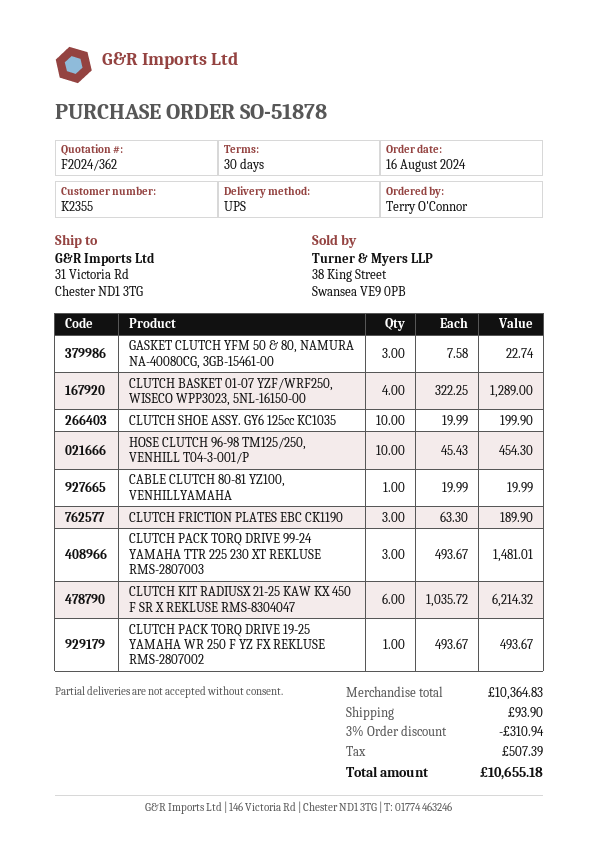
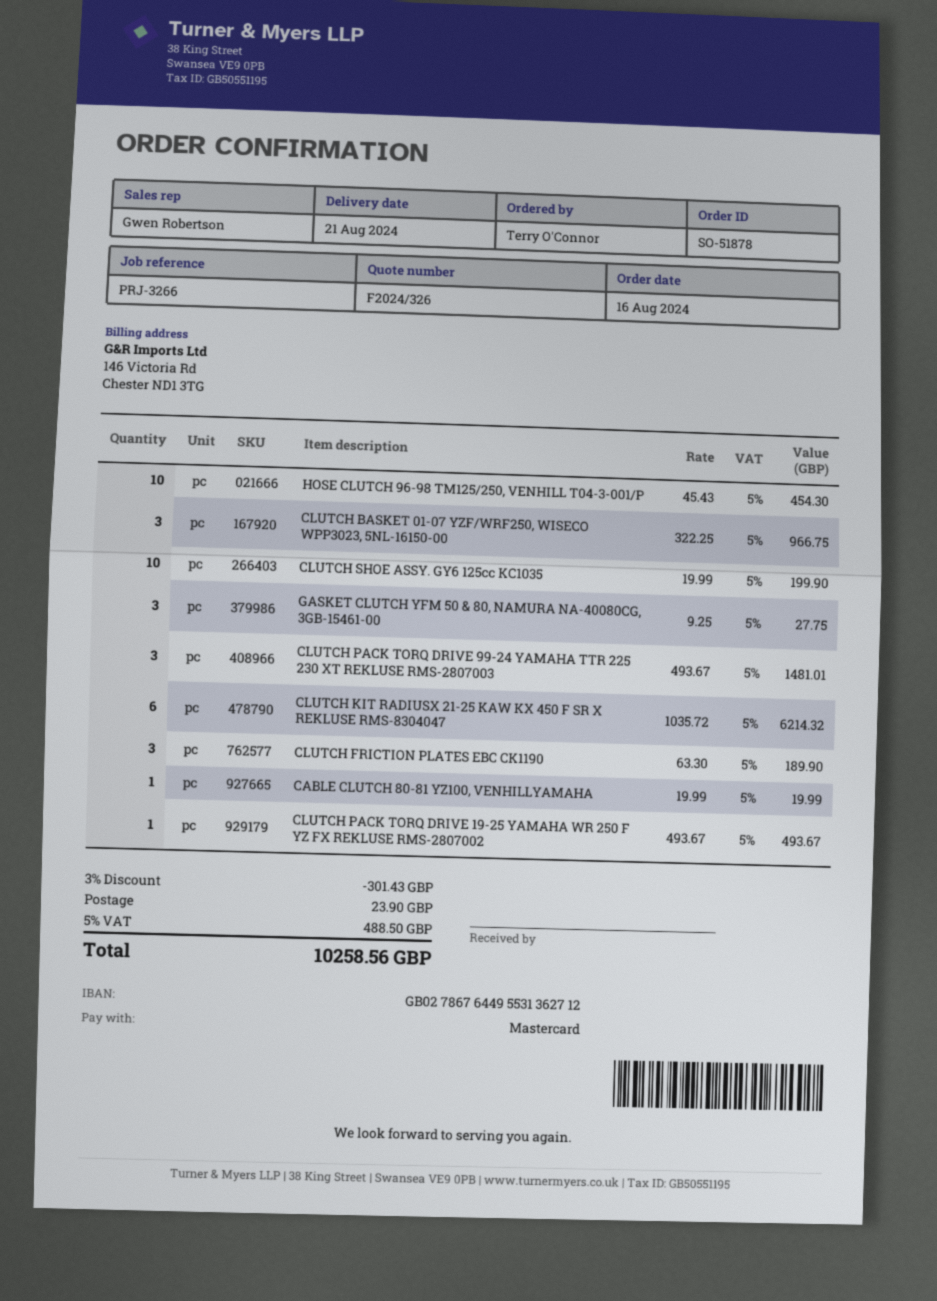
quote number: F2024/362 -> F2024/326
GASKET CLUTCH YFM 50 & 80, NAMURA NA-40080CG, 3GB-15461-00: 3 x 7.58 = 22.74 -> 3 x 9.25 = 27.75
CLUTCH BASKET 01-07 YZF/WRF250, WISECO WPP3023, 5NL-16150-00: 4 x 322.25 = 1289.00 -> 3 x 322.25 = 966.75
discount: 3% = 310.94 -> 3% = 301.43
shipping: 93.90 -> 23.90
tax: 507.39 -> 488.50
total: 10655.18 -> 10258.56

